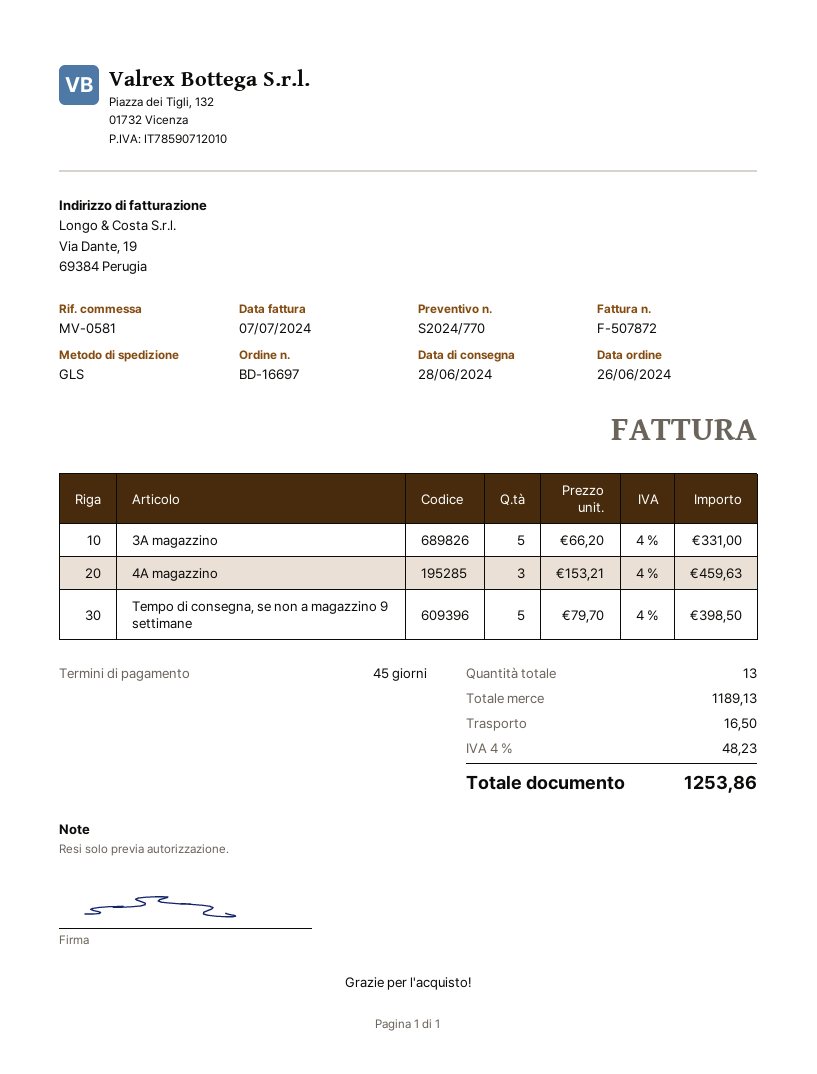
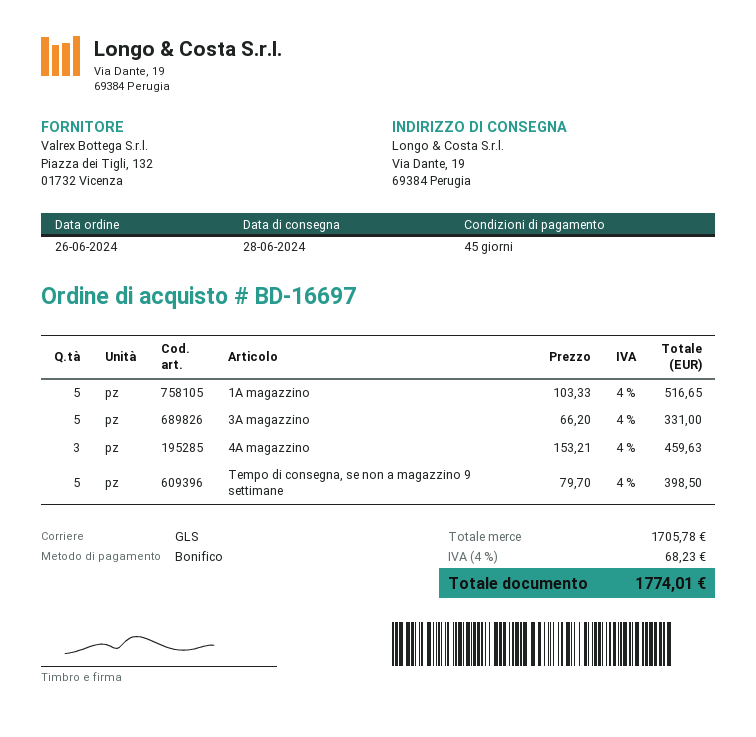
1A magazzino: none -> 5 x 103.33 = 516.65
subtotal: 1189.13 -> 1705.78
shipping: 16.50 -> none
tax: 4% = 48.23 -> 4% = 68.23
total: 1253.86 -> 1774.01

